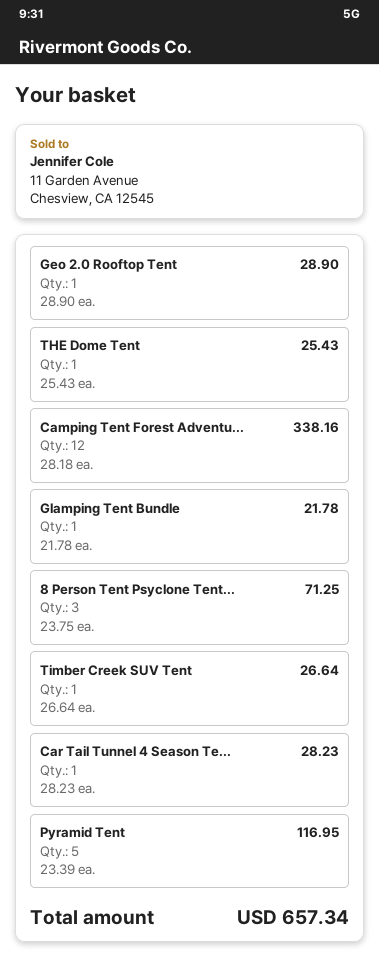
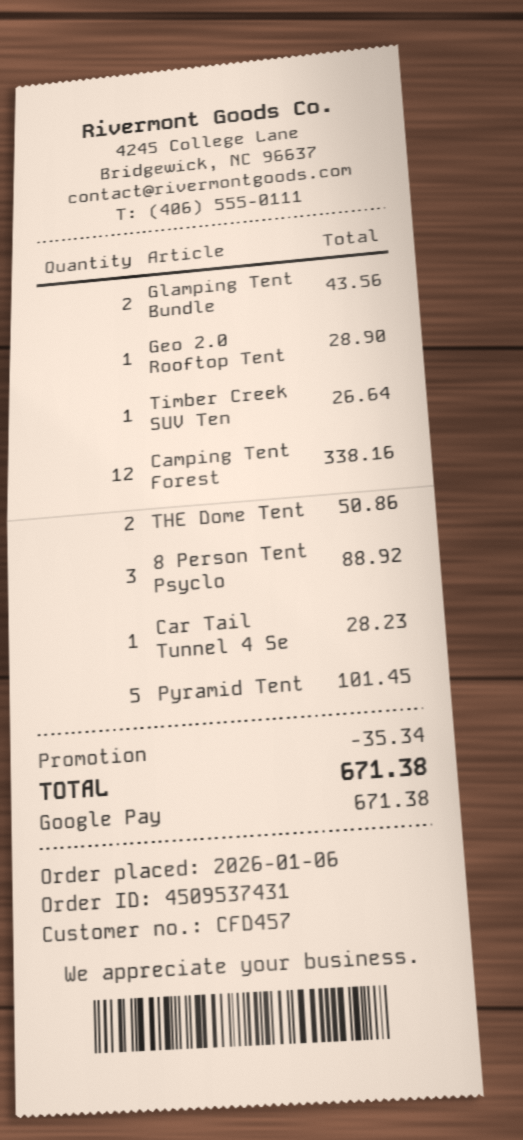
THE Dome Tent: 1 for 25.43 -> 2 for 50.86
Glamping Tent Bundle: 1 for 21.78 -> 2 for 43.56
8 Person Tent Psyclone Tent...: 3 for 71.25 -> 3 for 88.92
Pyramid Tent: 5 for 116.95 -> 5 for 101.45
discount: none -> 35.34
total: 657.34 -> 671.38

